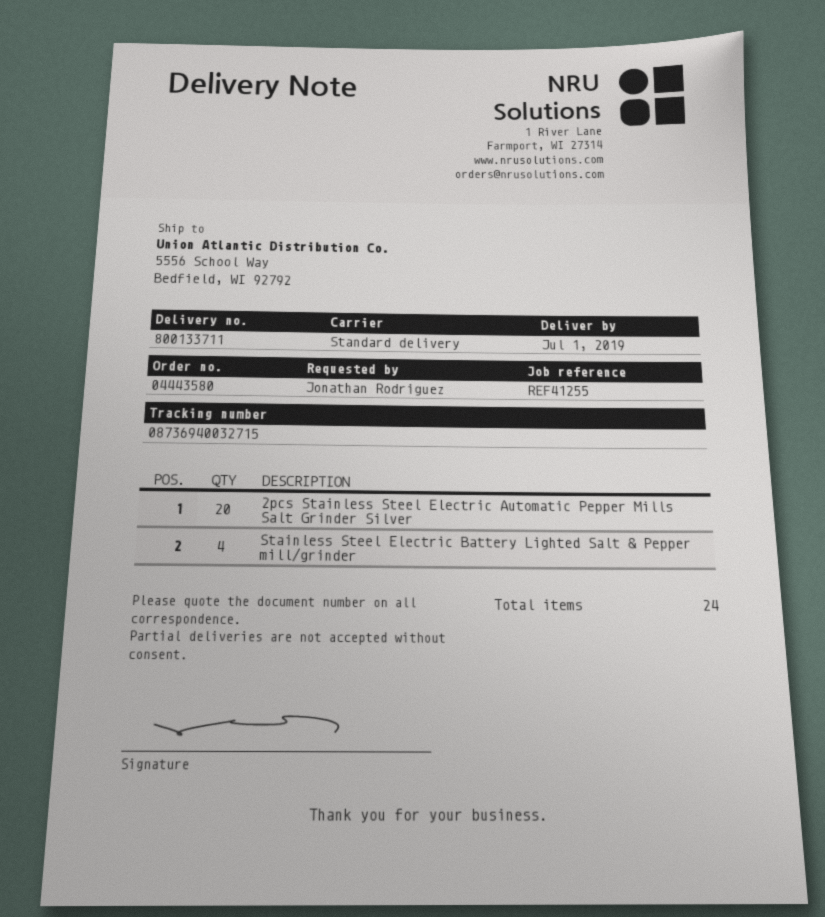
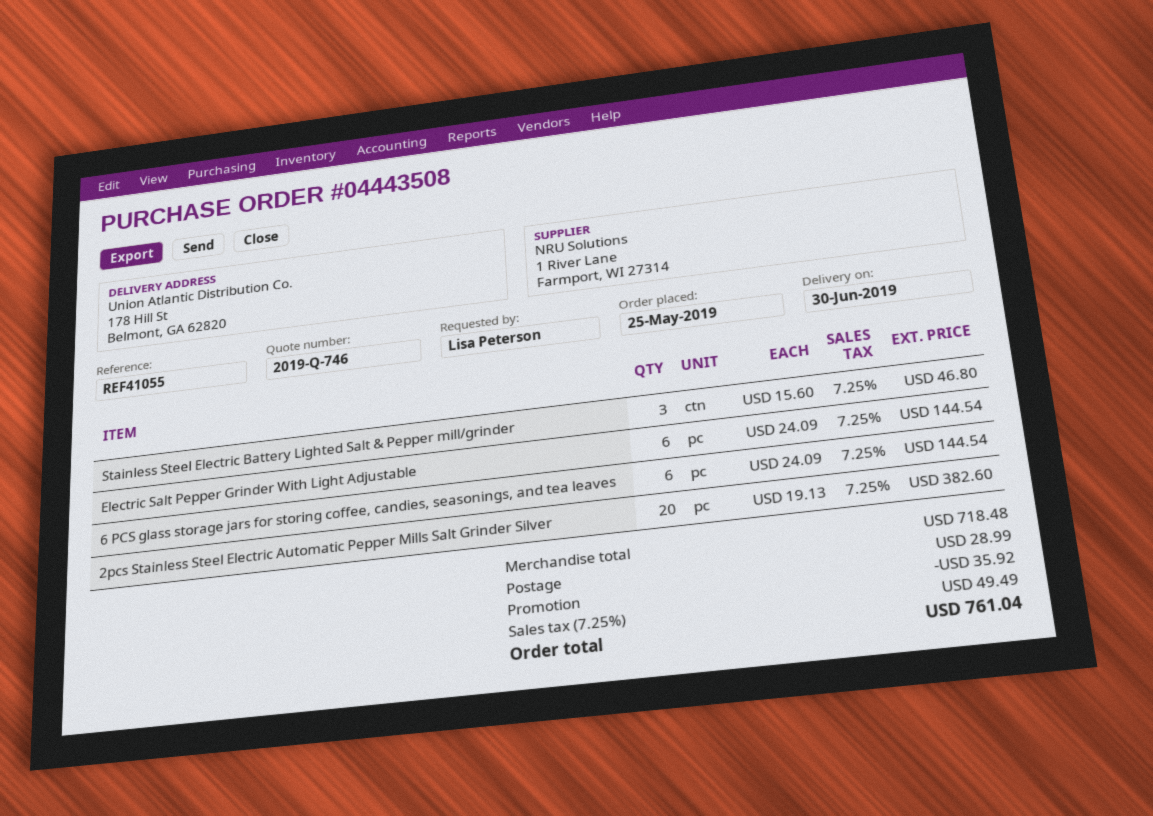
order number: 04443580 -> 04443508
delivery date: 2019-07-01 -> 2019-06-30
reference: REF41255 -> REF41055
ordered by: Jonathan Rodriguez -> Lisa Peterson
ship to: 5556 School Way, Bedfield, WI 92792 -> 178 Hill St, Belmont, GA 62820
Stainless Steel Electric Battery Lighted Salt & Pepper mill/grinder: 4 -> 3
Electric Salt Pepper Grinder With Light Adjustable: none -> 6
6 PCS glass storage jars for storing coffee, candies, seasonings, and tea leaves: none -> 6

